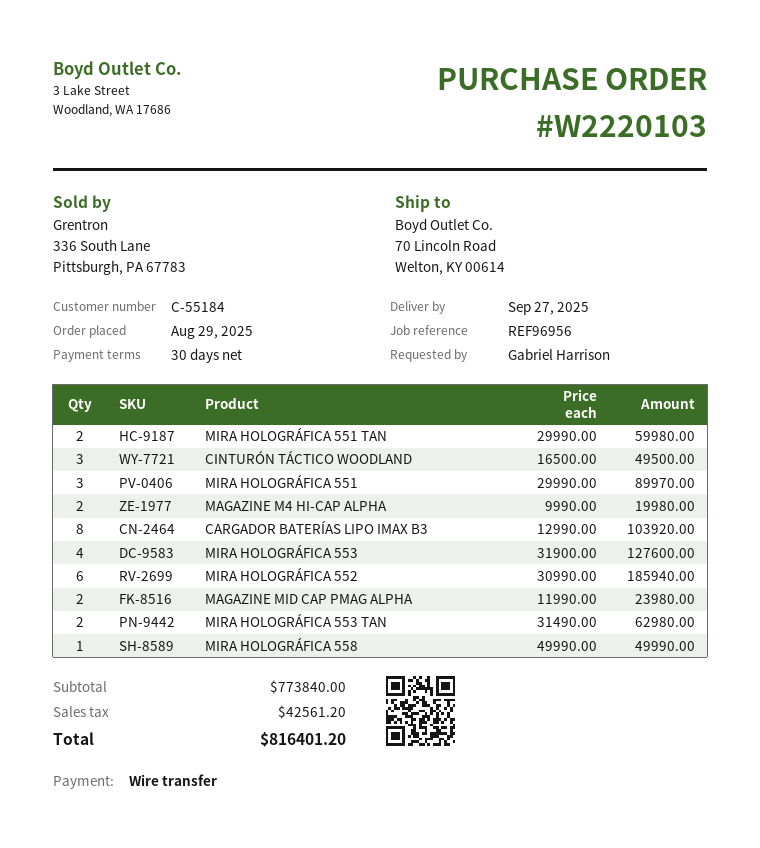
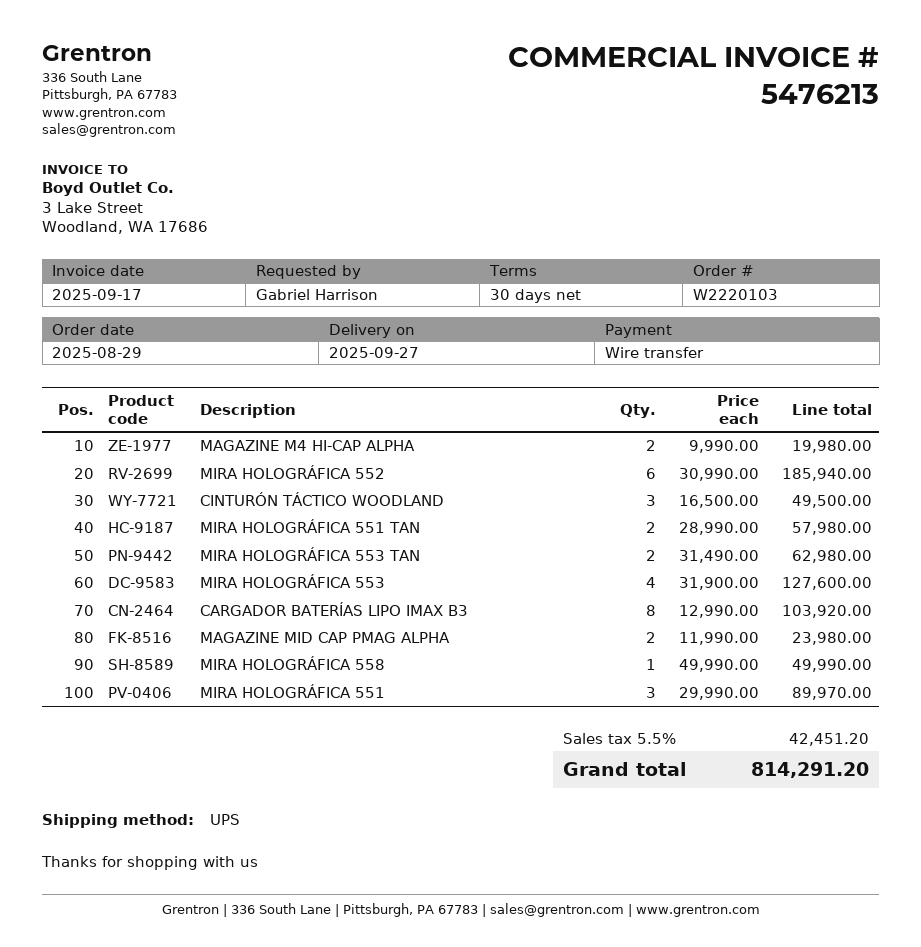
MIRA HOLOGRÁFICA 551 TAN: 2 x 29990.00 = 59980.00 -> 2 x 28990.00 = 57980.00
tax: 42561.20 -> 42451.20
total: 816401.20 -> 814291.20

